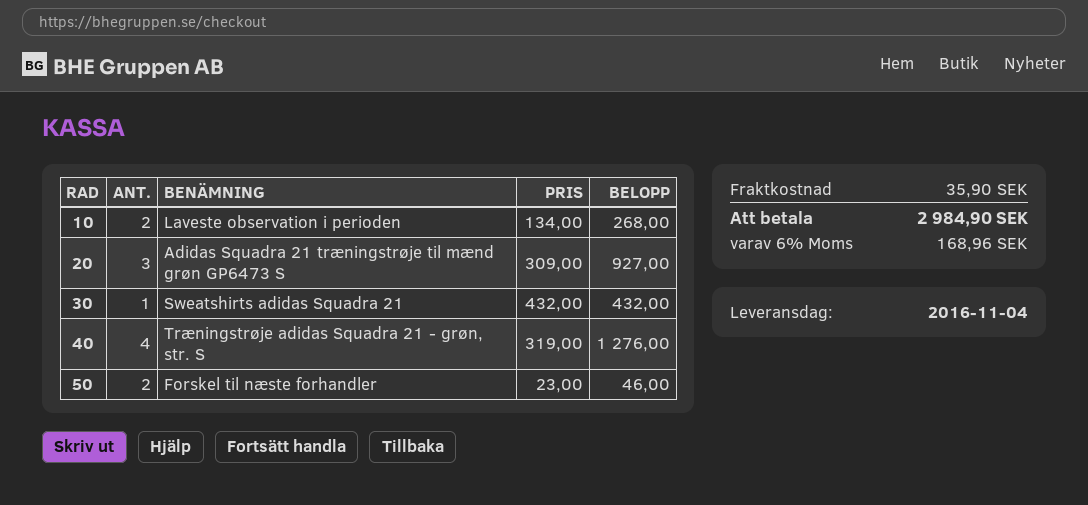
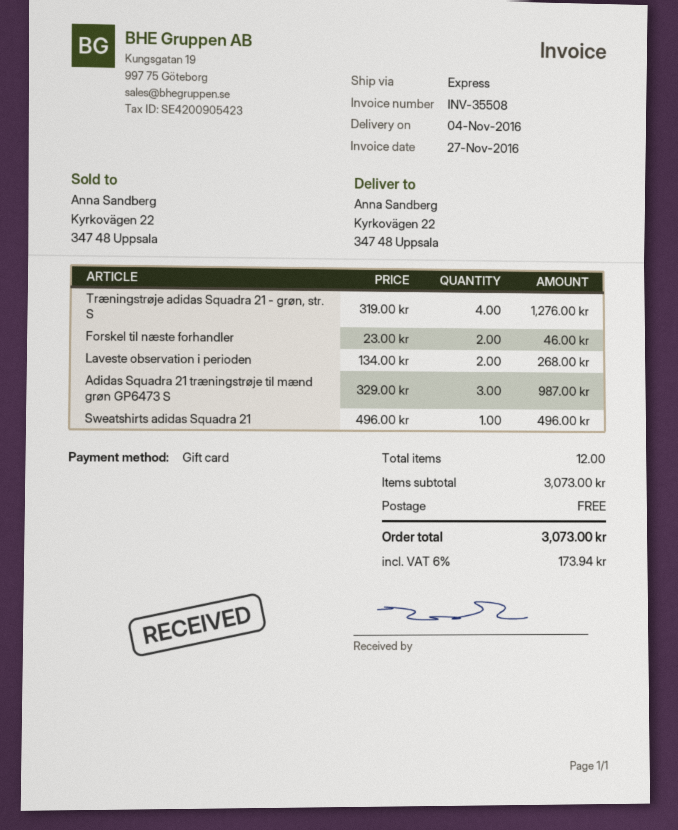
Adidas Squadra 21 træningstrøje til mænd grøn GP6473 S: 3 x 309.00 = 927.00 -> 3 x 329.00 = 987.00
Sweatshirts adidas Squadra 21: 1 x 432.00 = 432.00 -> 1 x 496.00 = 496.00
shipping: 35.90 -> 0.00
tax: 6% = 168.96 -> 6% = 173.94
total: 2984.90 -> 3073.00

